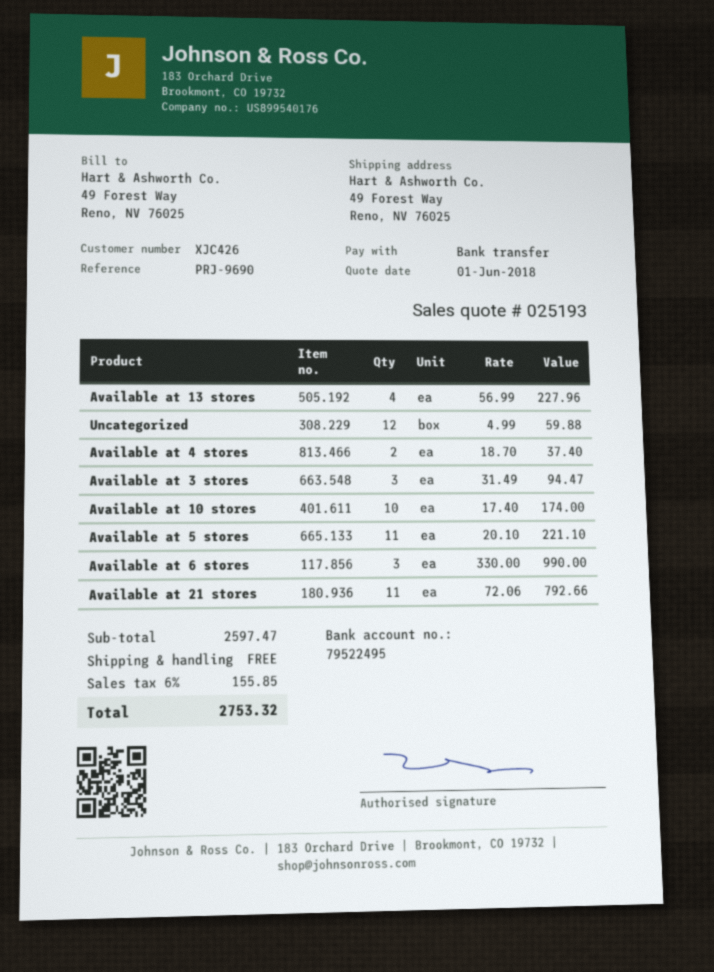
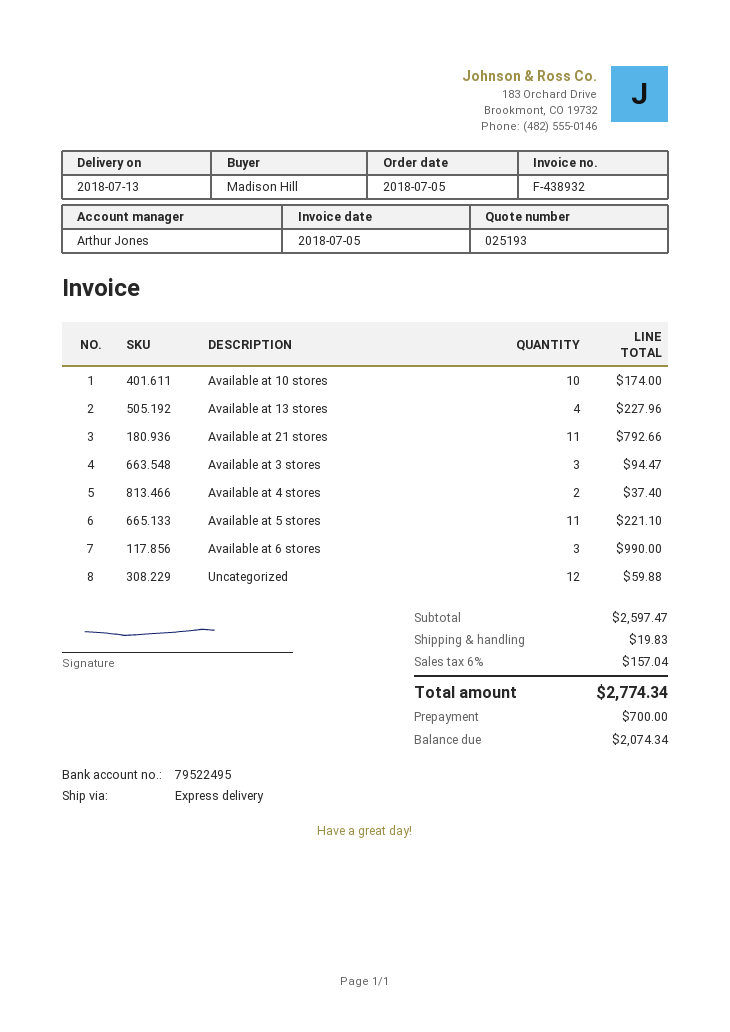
shipping: 0.00 -> 19.83
tax: 6% = 155.85 -> 6% = 157.04
total: 2753.32 -> 2774.34

